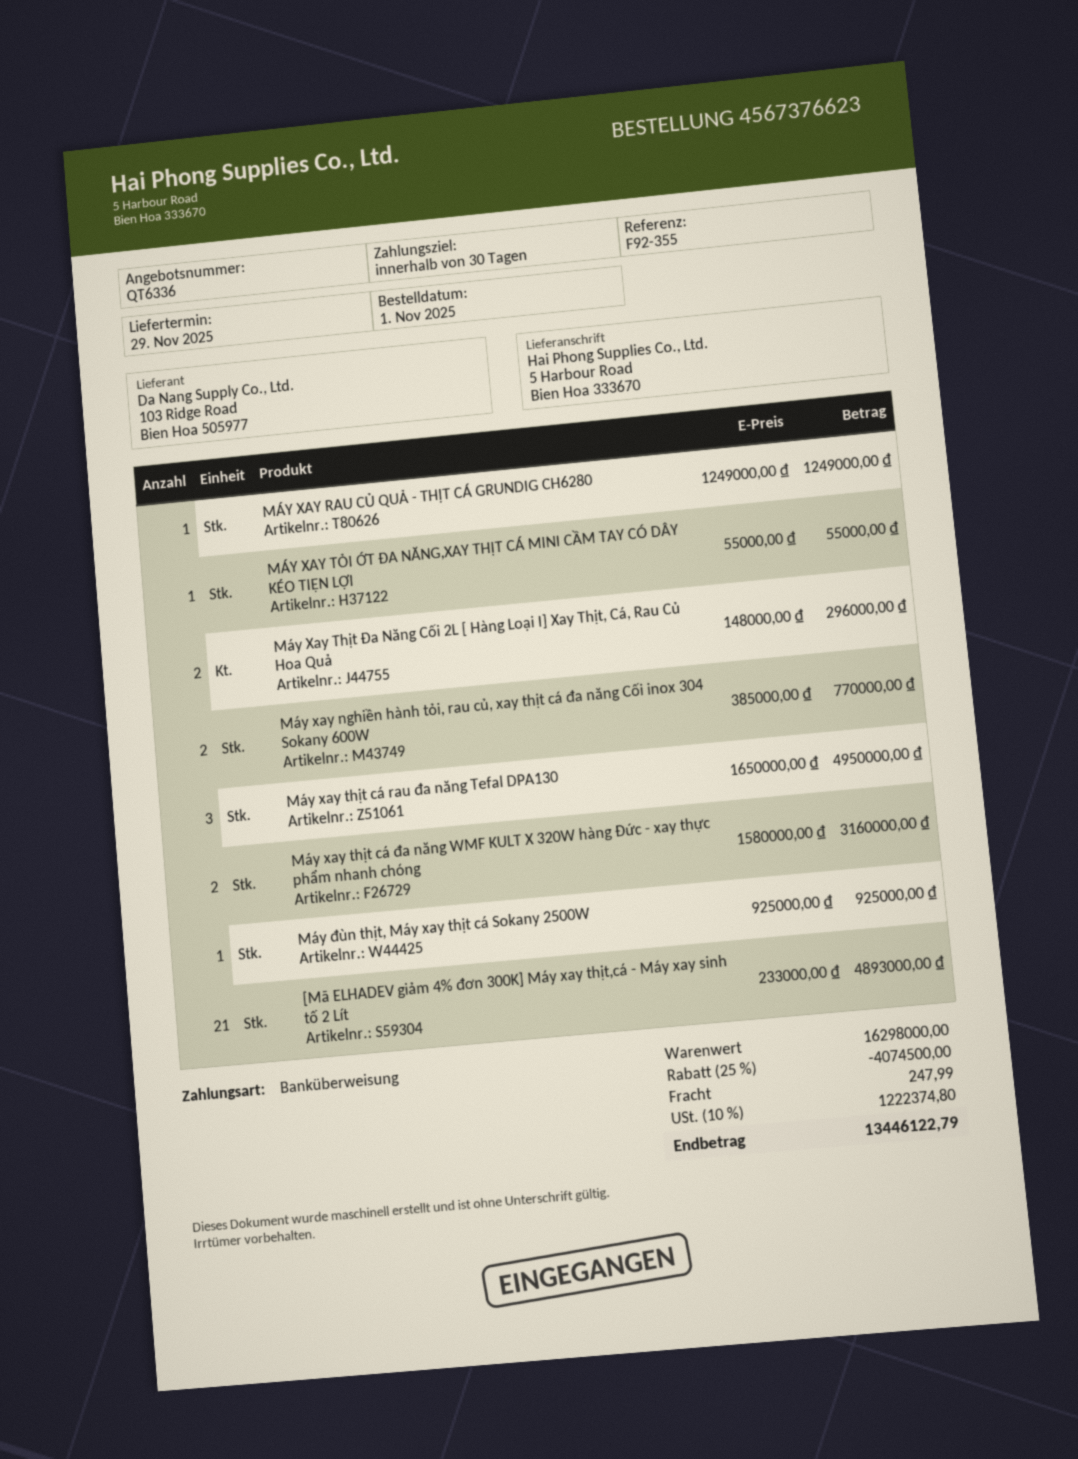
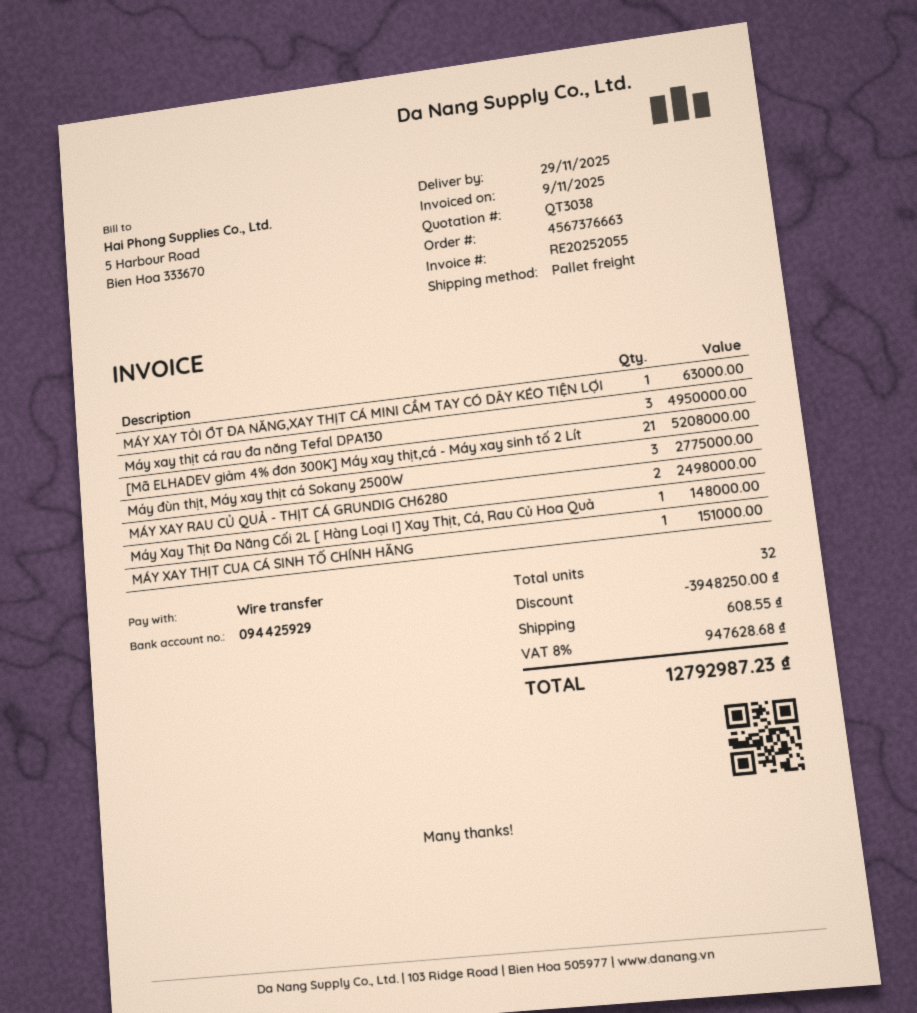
quote number: QT6336 -> QT3038
order number: 4567376623 -> 4567376663
MÁY XAY RAU CỦ QUẢ - THỊT CÁ GRUNDIG CH6280: 1 for 1249000.00 -> 2 for 2498000.00
MÁY XAY TỎI ỚT ĐA NĂNG,XAY THỊT CÁ MINI CẦM TAY CÓ DÂY KÉO TIỆN LỢI: 1 for 55000.00 -> 1 for 63000.00
Máy Xay Thịt Đa Năng Cối 2L [ Hàng Loại I] Xay Thịt, Cá, Rau Củ Hoa Quả: 2 for 296000.00 -> 1 for 148000.00
Máy xay nghiền hành tỏi, rau củ, xay thịt cá đa năng Cối inox 304 Sokany 600W: 2 for 770000.00 -> none
Máy xay thịt cá đa năng WMF KULT X 320W hàng Đức - xay thực phẩm nhanh chóng: 2 for 3160000.00 -> none
Máy đùn thịt, Máy xay thịt cá Sokany 2500W: 1 for 925000.00 -> 3 for 2775000.00
[Mã ELHADEV giảm 4% đơn 300K] Máy xay thịt,cá - Máy xay sinh tố 2 Lít: 21 for 4893000.00 -> 21 for 5208000.00
MÁY XAY THỊT CUA CÁ SINH TỐ CHÍNH HÃNG: none -> 1 for 151000.00
discount: 4074500.00 -> 3948250.00
shipping: 247.99 -> 608.55
tax: 10% = 1222374.80 -> 8% = 947628.68
total: 13446122.79 -> 12792987.23

